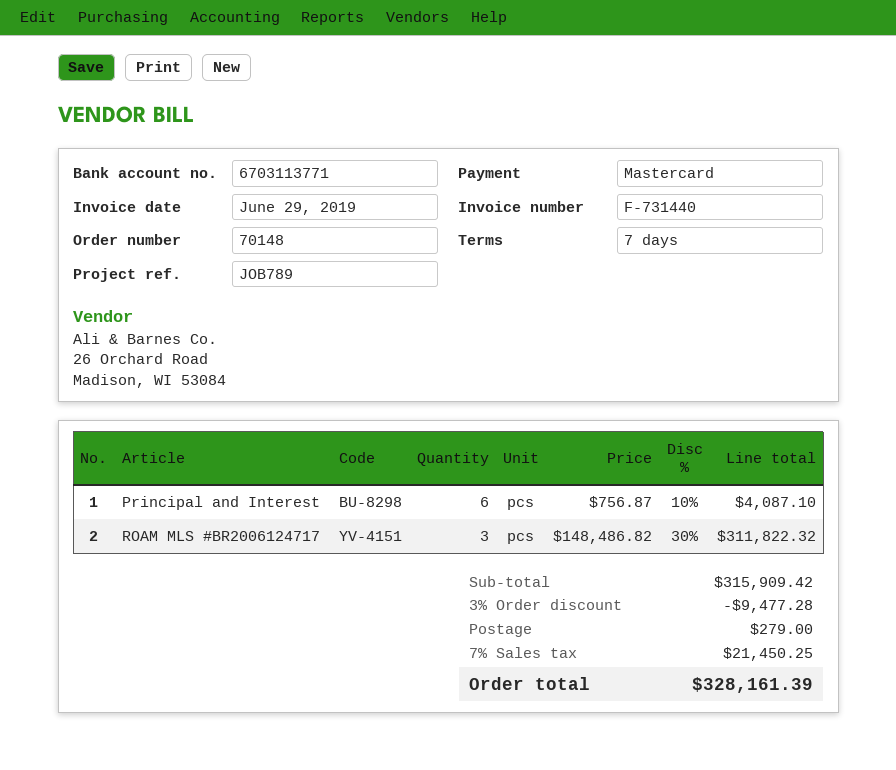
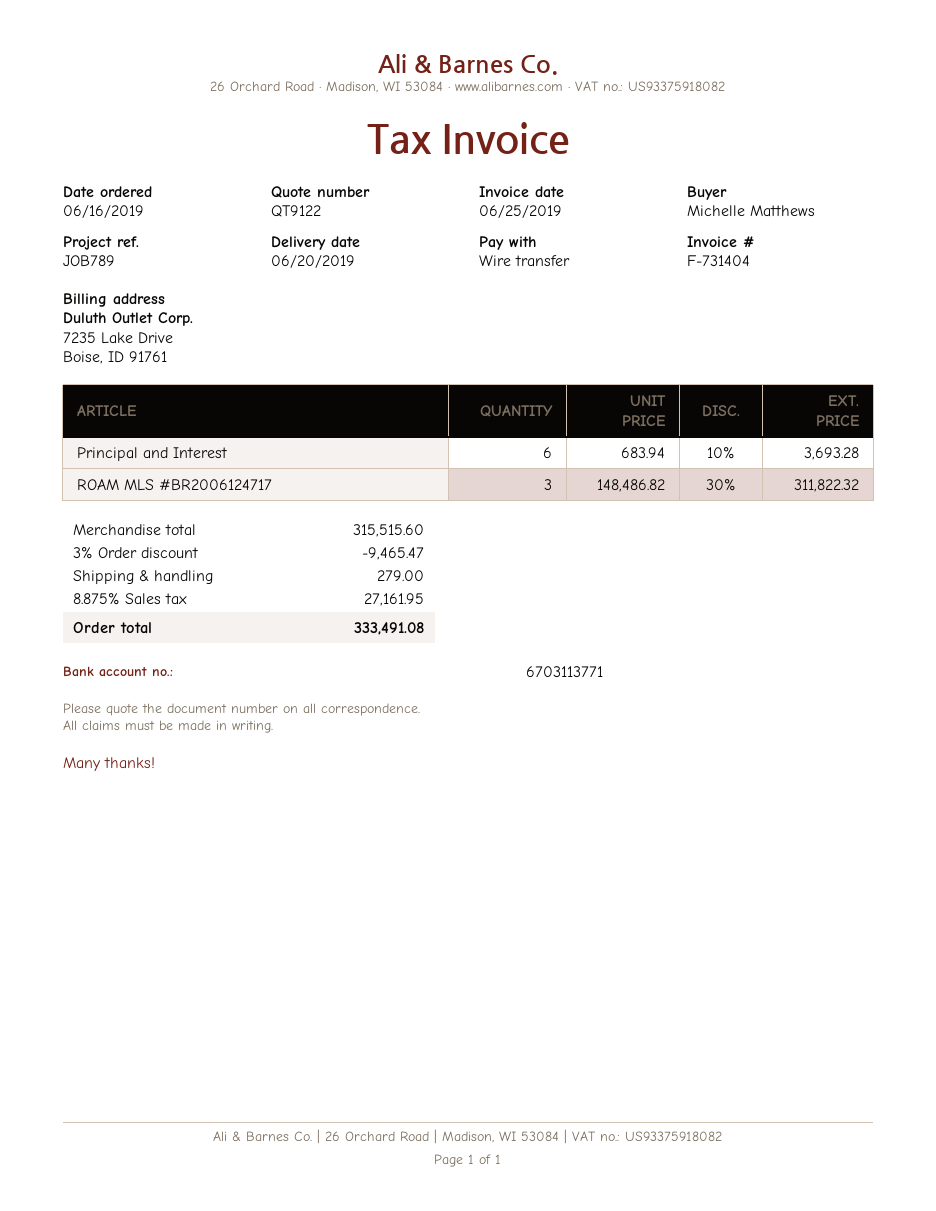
invoice number: F-731440 -> F-731404
invoice date: 2019-06-29 -> 2019-06-25
payment method: Mastercard -> bank transfer
Principal and Interest: 6 x 756.87 - 10% = 4087.10 -> 6 x 683.94 - 10% = 3693.28
subtotal: 315909.42 -> 315515.60
discount: 3% = 9477.28 -> 3% = 9465.47
tax: 7% = 21450.25 -> 8.875% = 27161.95
total: 328161.39 -> 333491.08

